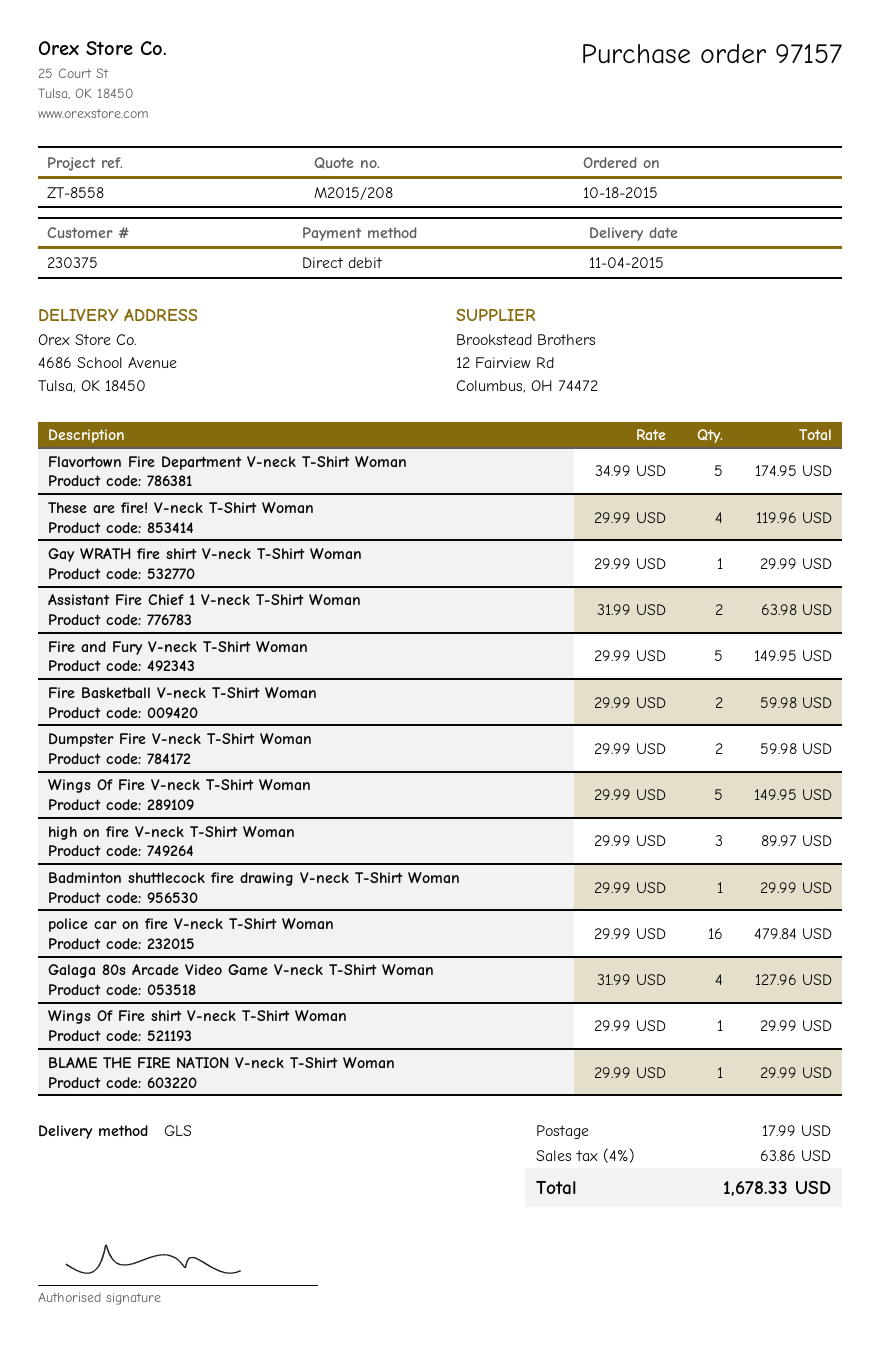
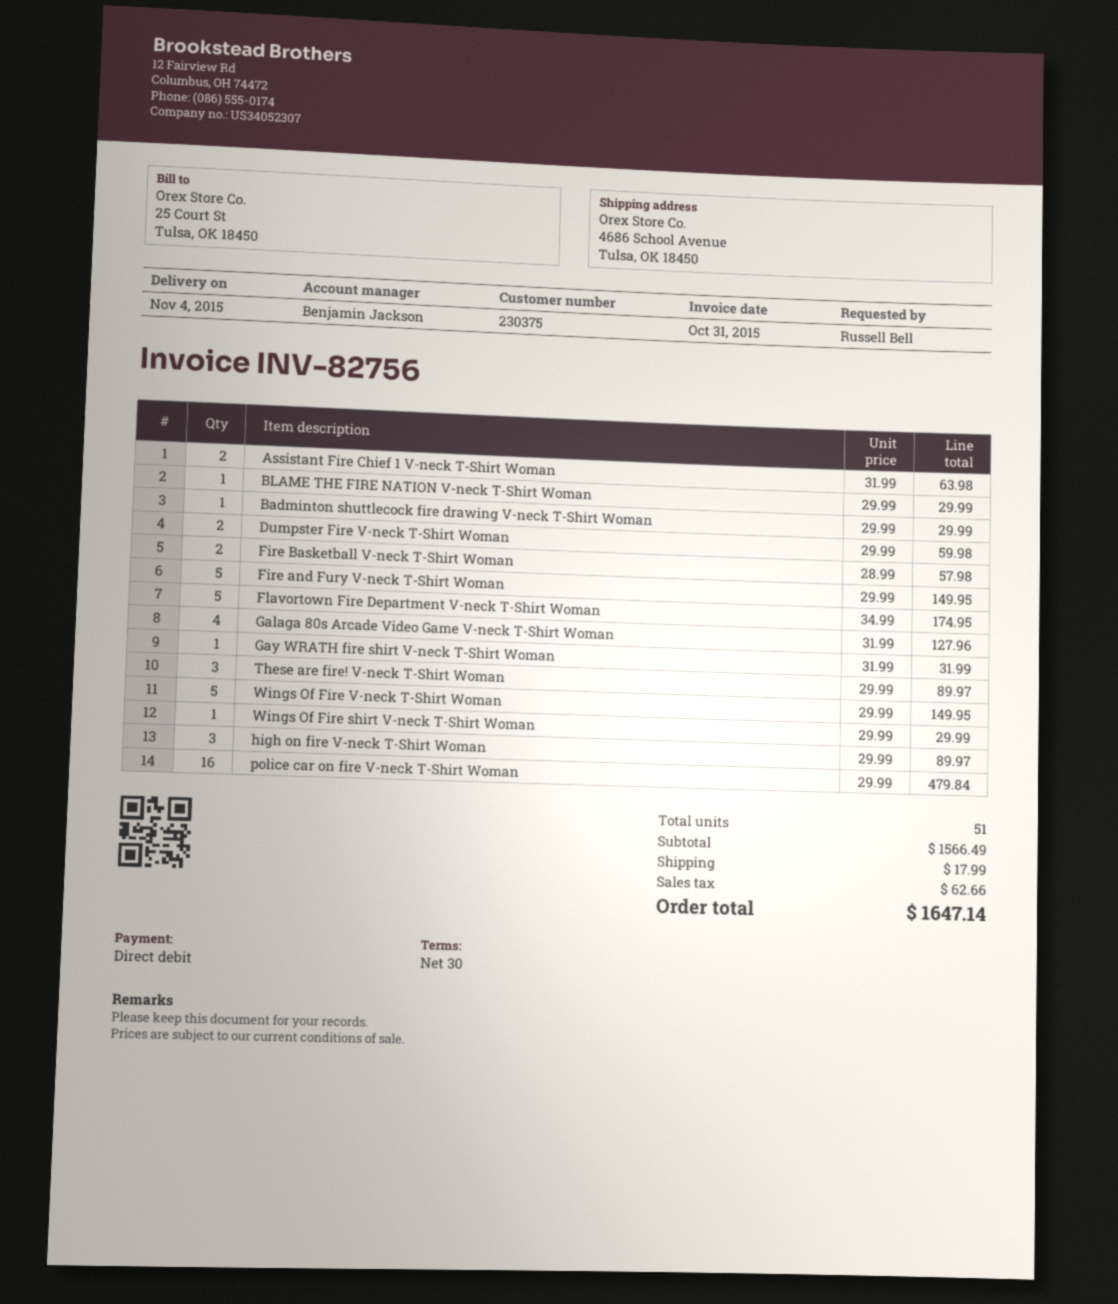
These are fire! V-neck T-Shirt Woman: 4 x 29.99 = 119.96 -> 3 x 29.99 = 89.97
Gay WRATH fire shirt V-neck T-Shirt Woman: 1 x 29.99 = 29.99 -> 1 x 31.99 = 31.99
Fire Basketball V-neck T-Shirt Woman: 2 x 29.99 = 59.98 -> 2 x 28.99 = 57.98
tax: 63.86 -> 62.66
total: 1678.33 -> 1647.14

